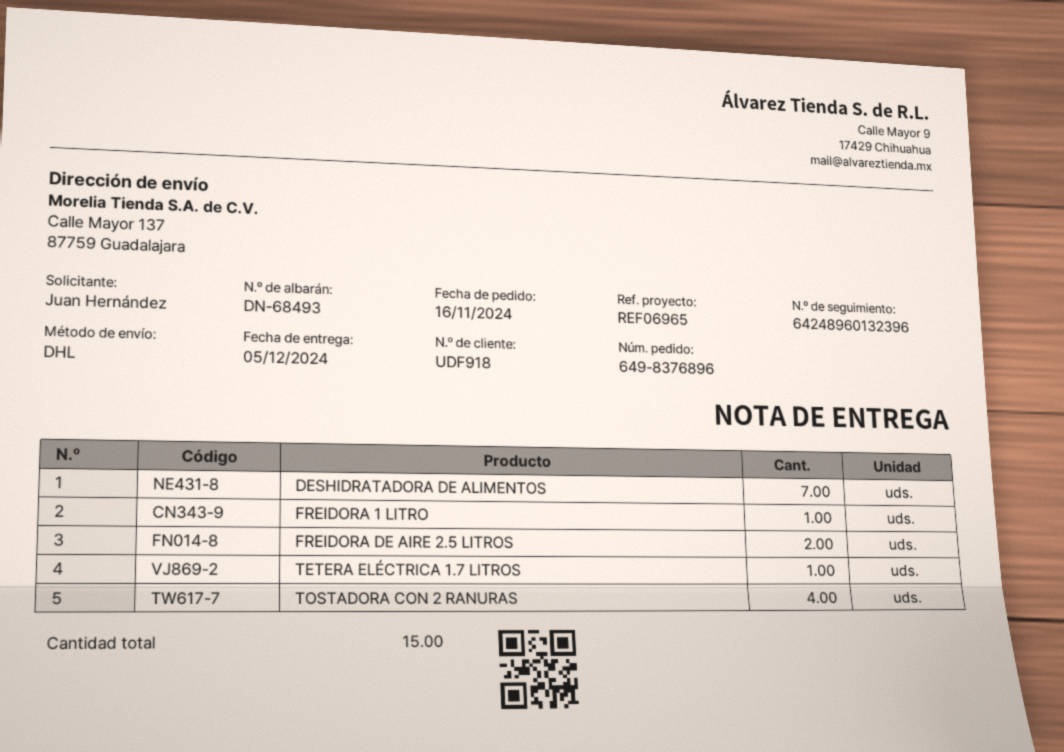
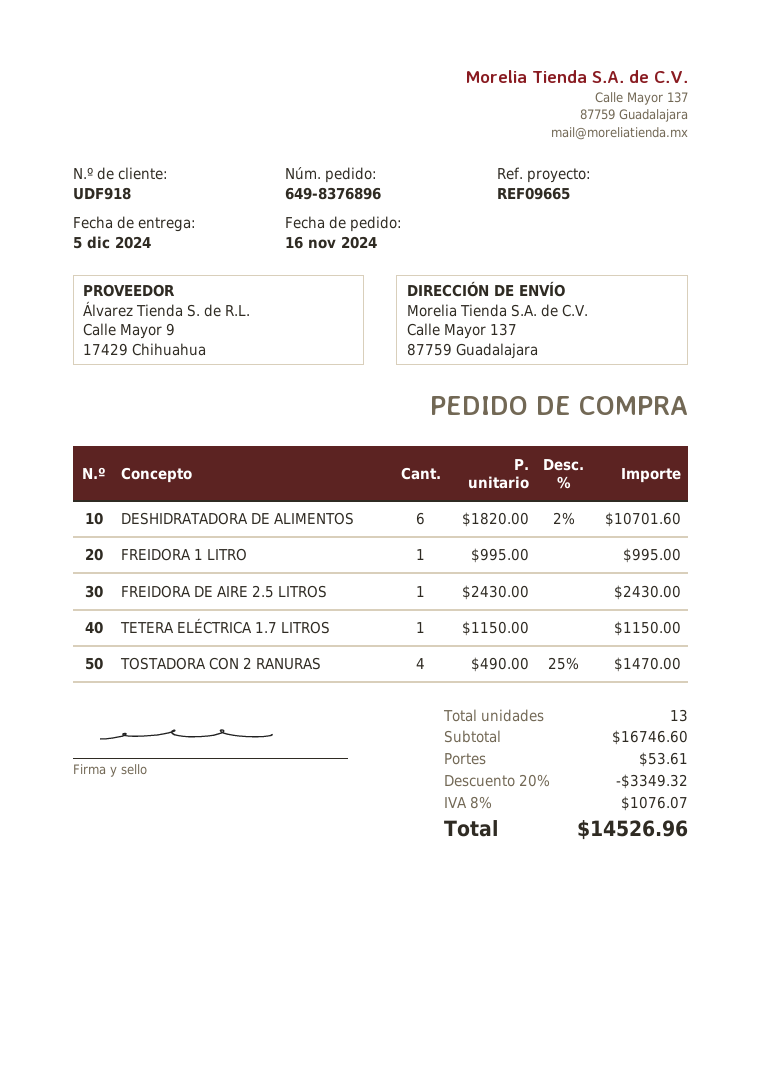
reference: REF06965 -> REF09665
DESHIDRATADORA DE ALIMENTOS: 7 -> 6
FREIDORA DE AIRE 2.5 LITROS: 2 -> 1
total quantity: 15 -> 13

